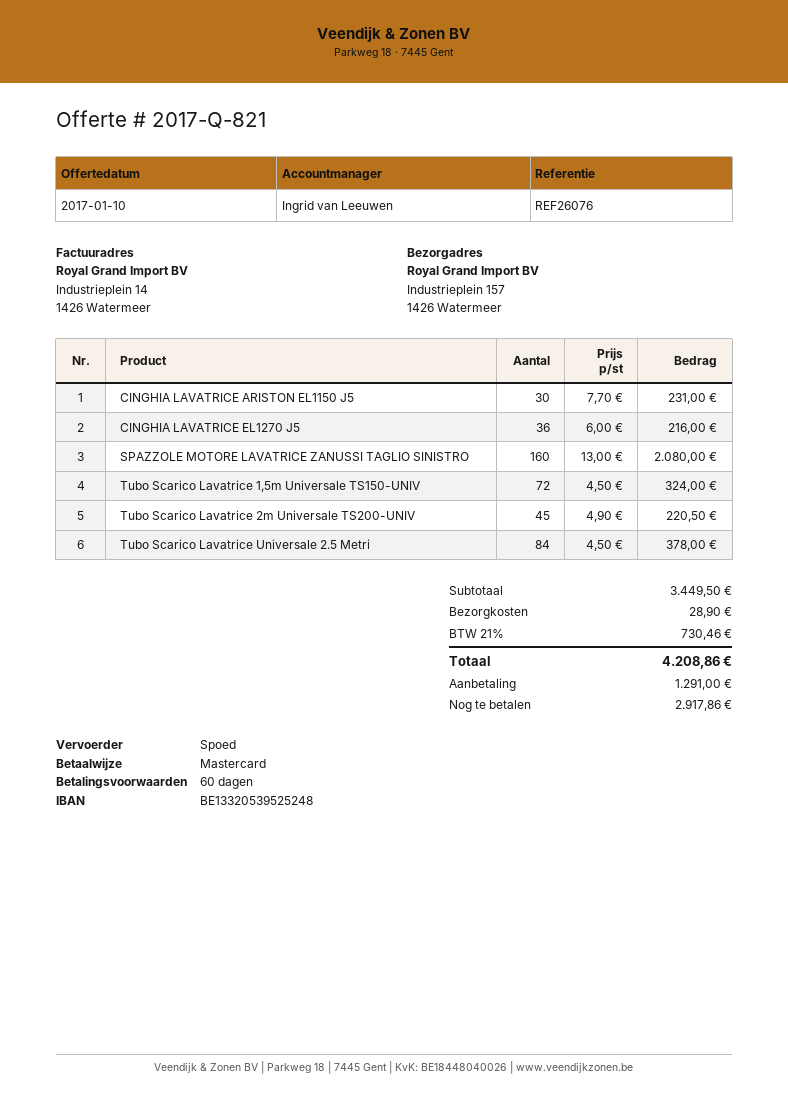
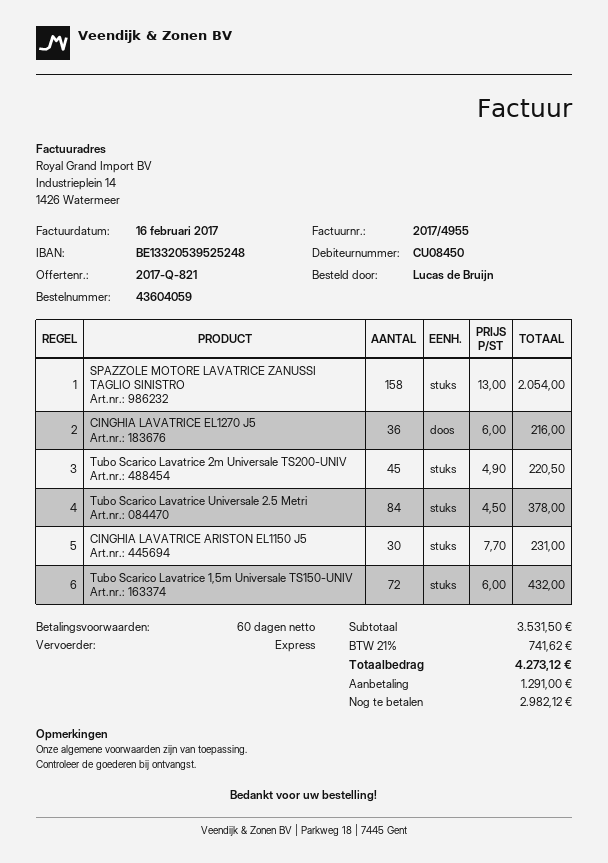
SPAZZOLE MOTORE LAVATRICE ZANUSSI TAGLIO SINISTRO: 160 x 13.00 = 2080.00 -> 158 x 13.00 = 2054.00
Tubo Scarico Lavatrice 1,5m Universale TS150-UNIV: 72 x 4.50 = 324.00 -> 72 x 6.00 = 432.00
subtotal: 3449.50 -> 3531.50
shipping: 28.90 -> none
tax: 21% = 730.46 -> 21% = 741.62
total: 4208.86 -> 4273.12
balance: 2917.86 -> 2982.12

